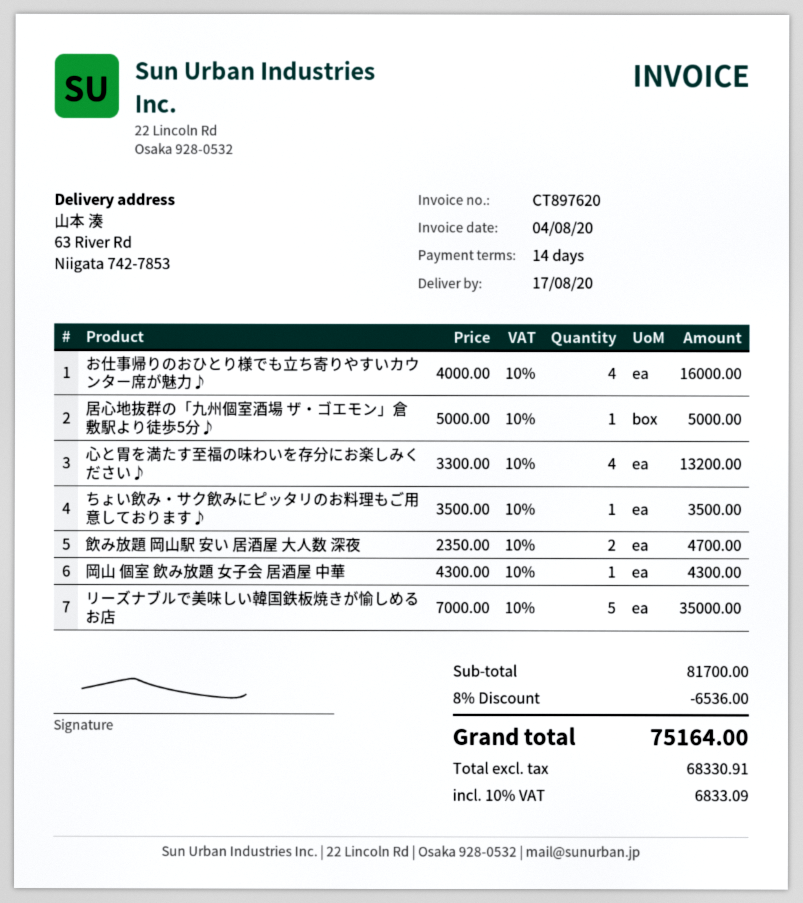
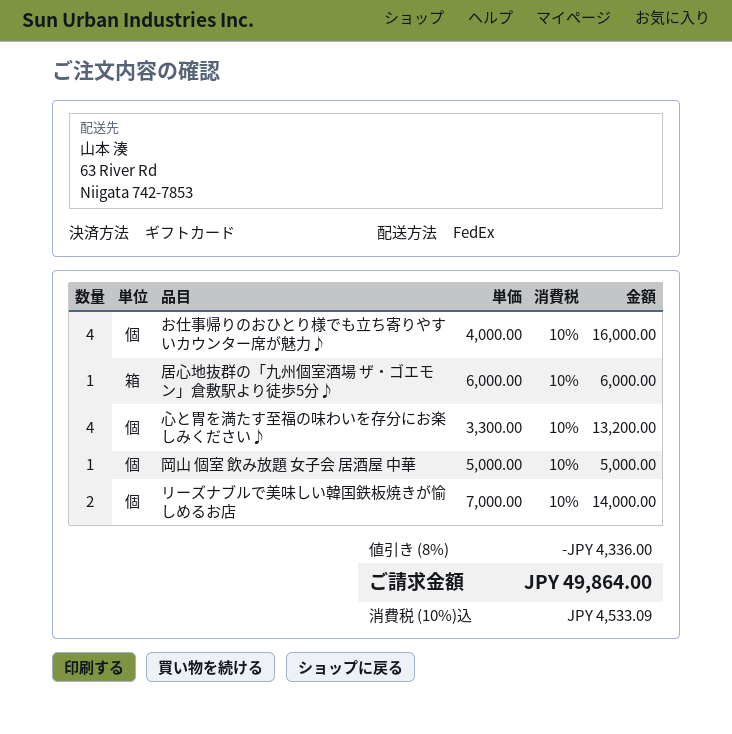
居心地抜群の「九州個室酒場 ザ・ゴエモン」倉敷駅より徒歩5分♪: 1 x 5000.00 = 5000.00 -> 1 x 6000.00 = 6000.00
ちょい飲み・サク飲みにピッタリのお料理もご用意しております♪: 1 x 3500.00 = 3500.00 -> none
飲み放題 岡山駅 安い 居酒屋 大人数 深夜: 2 x 2350.00 = 4700.00 -> none
岡山 個室 飲み放題 女子会 居酒屋 中華: 1 x 4300.00 = 4300.00 -> 1 x 5000.00 = 5000.00
リーズナブルで美味しい韓国鉄板焼きが愉しめるお店: 5 x 7000.00 = 35000.00 -> 2 x 7000.00 = 14000.00
discount: 8% = 6536.00 -> 8% = 4336.00
tax: 10% = 6833.09 -> 10% = 4533.09
total: 75164.00 -> 49864.00

